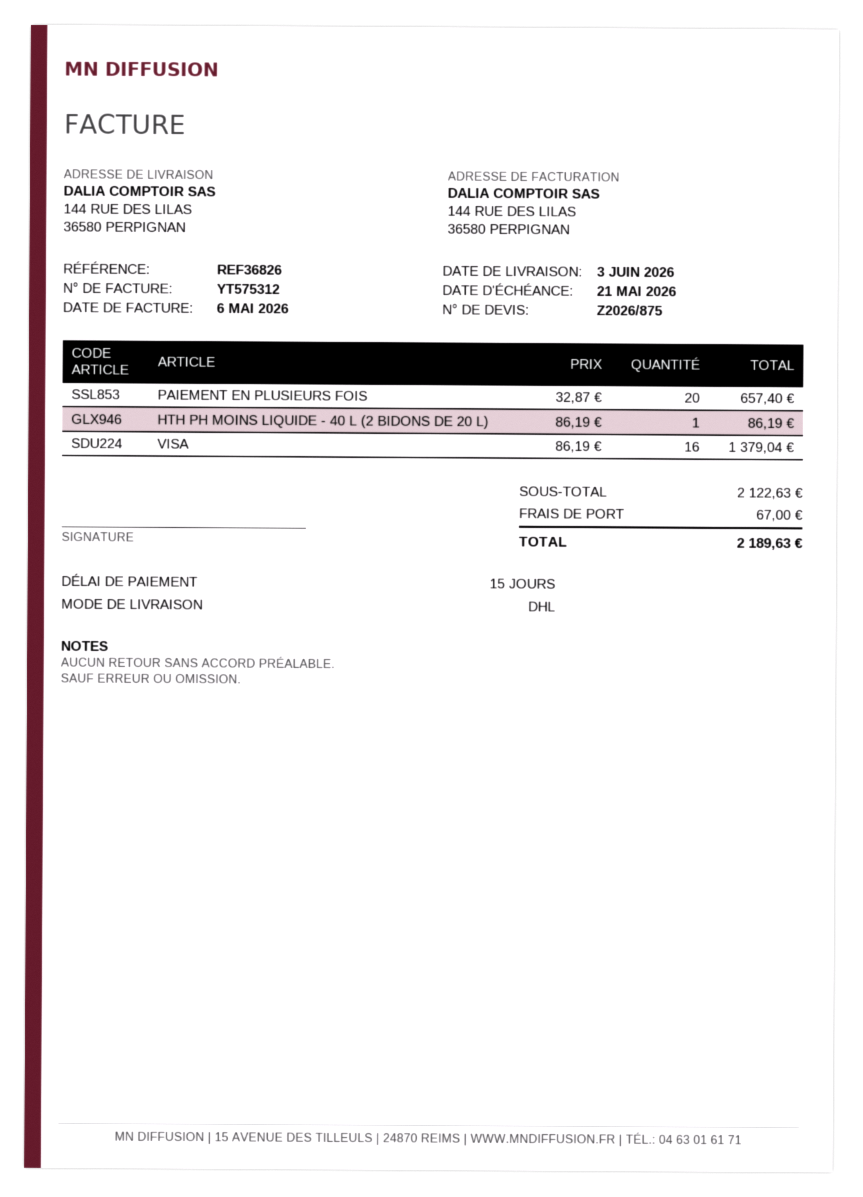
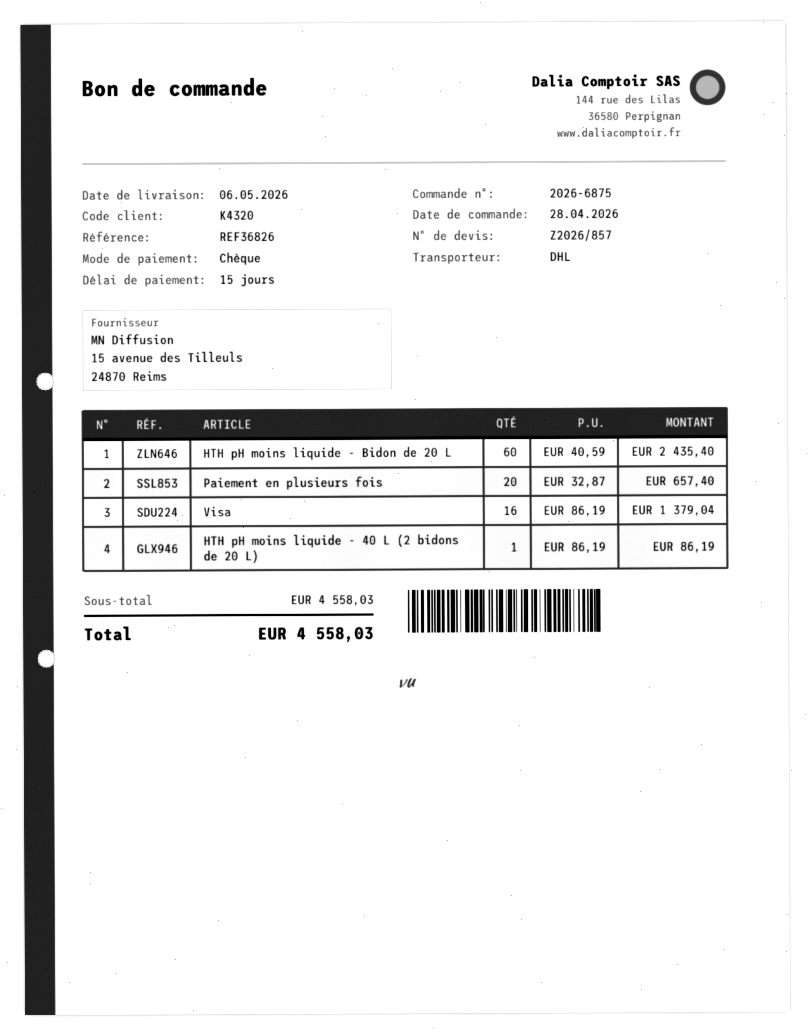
quote number: Z2026/875 -> Z2026/857
delivery date: 2026-06-03 -> 2026-05-06
HTH pH moins liquide - Bidon de 20 L: none -> 60 x 40.59 = 2435.40
subtotal: 2122.63 -> 4558.03
shipping: 67.00 -> none
total: 2189.63 -> 4558.03

